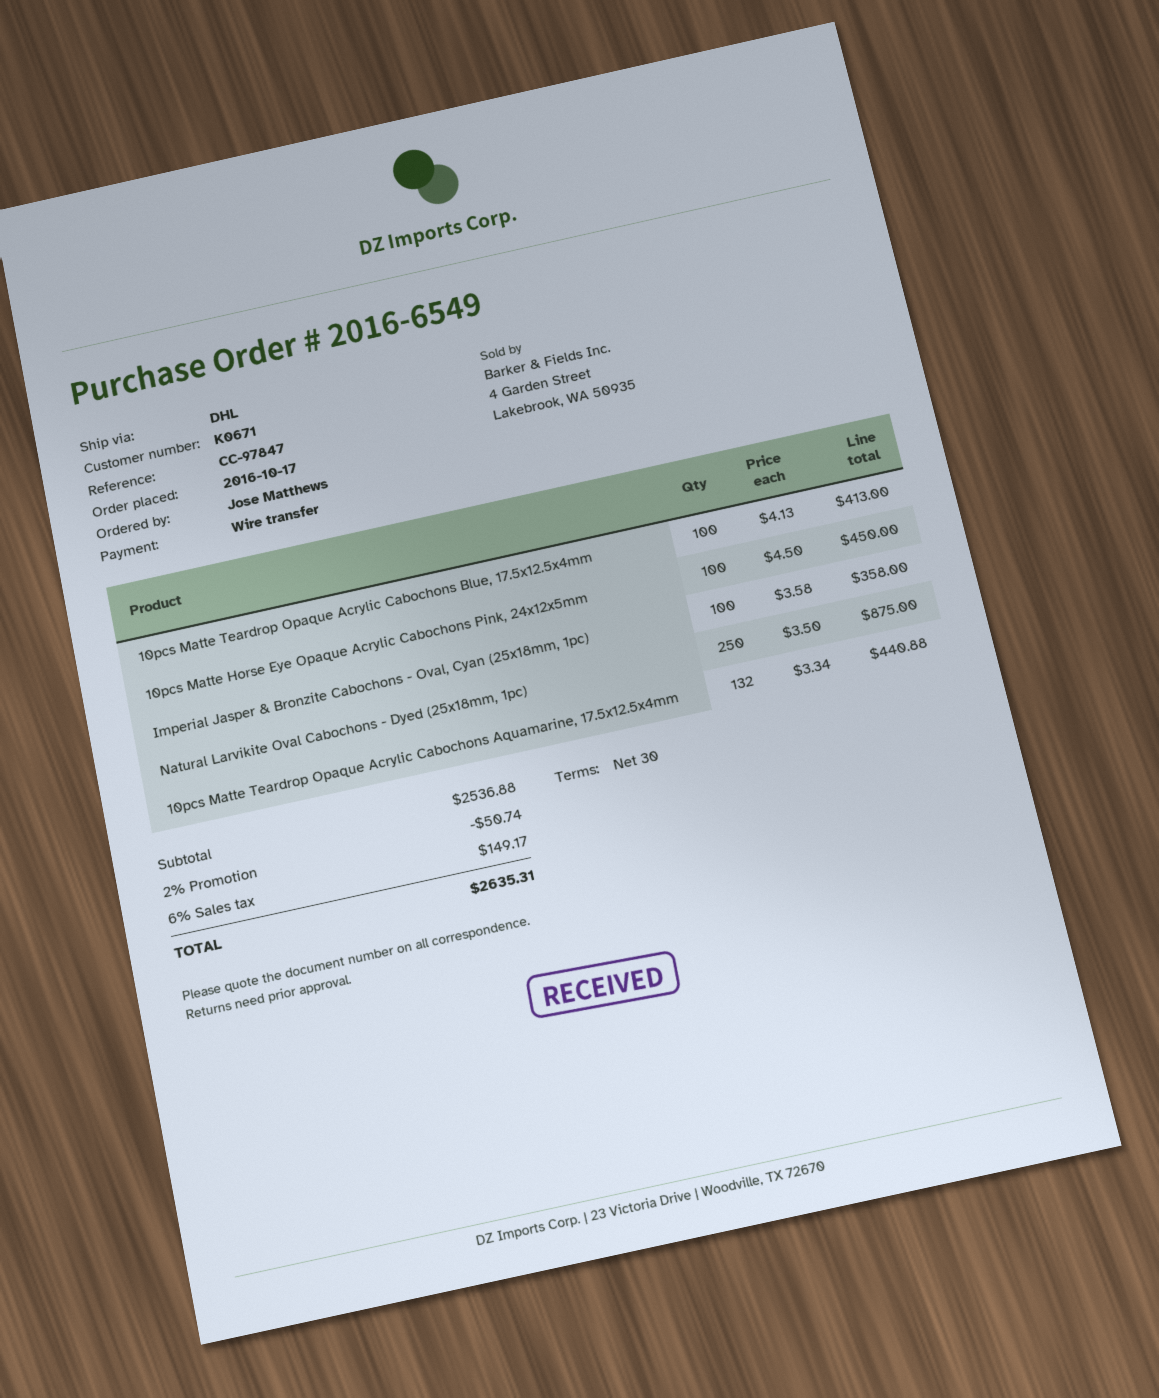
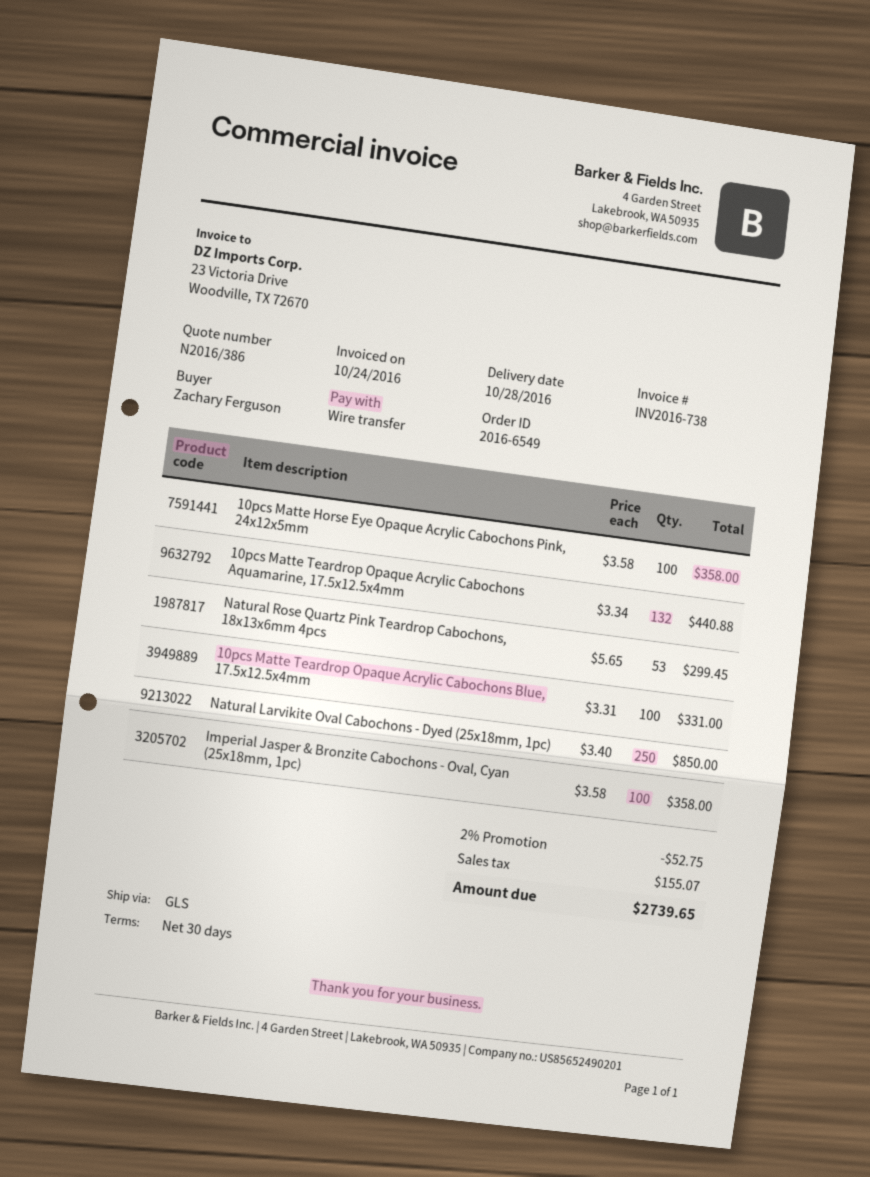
ordered by: Jose Matthews -> Zachary Ferguson
shipping method: DHL -> GLS
10pcs Matte Teardrop Opaque Acrylic Cabochons Blue, 17.5x12.5x4mm: 100 x 4.13 = 413.00 -> 100 x 3.31 = 331.00
10pcs Matte Horse Eye Opaque Acrylic Cabochons Pink, 24x12x5mm: 100 x 4.50 = 450.00 -> 100 x 3.58 = 358.00
Natural Larvikite Oval Cabochons - Dyed (25x18mm, 1pc): 250 x 3.50 = 875.00 -> 250 x 3.40 = 850.00
Natural Rose Quartz Pink Teardrop Cabochons, 18x13x6mm 4pcs: none -> 53 x 5.65 = 299.45
discount: 2% = 50.74 -> 2% = 52.75
tax: 149.17 -> 155.07
total: 2635.31 -> 2739.65

